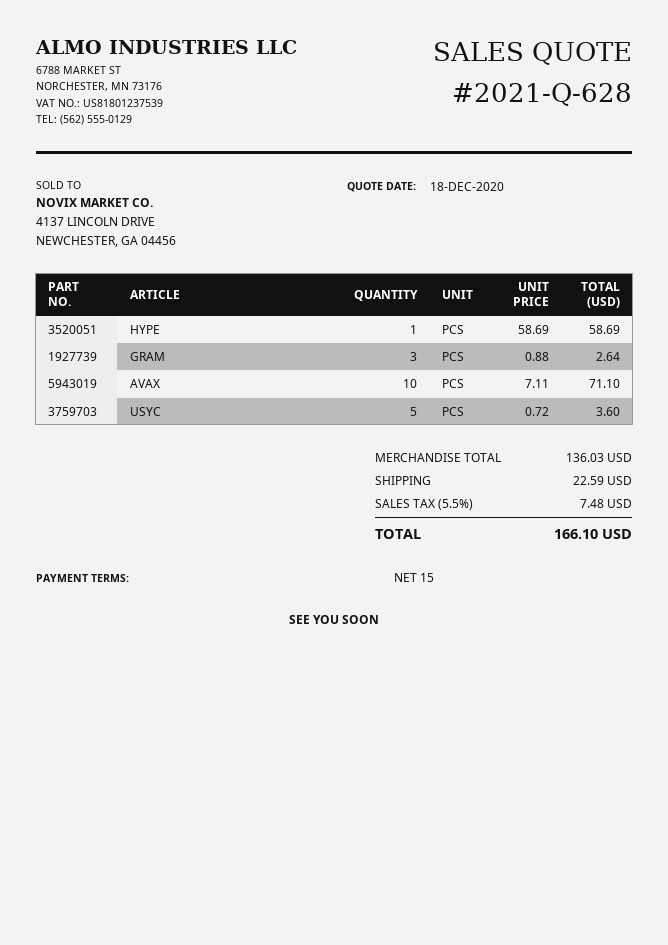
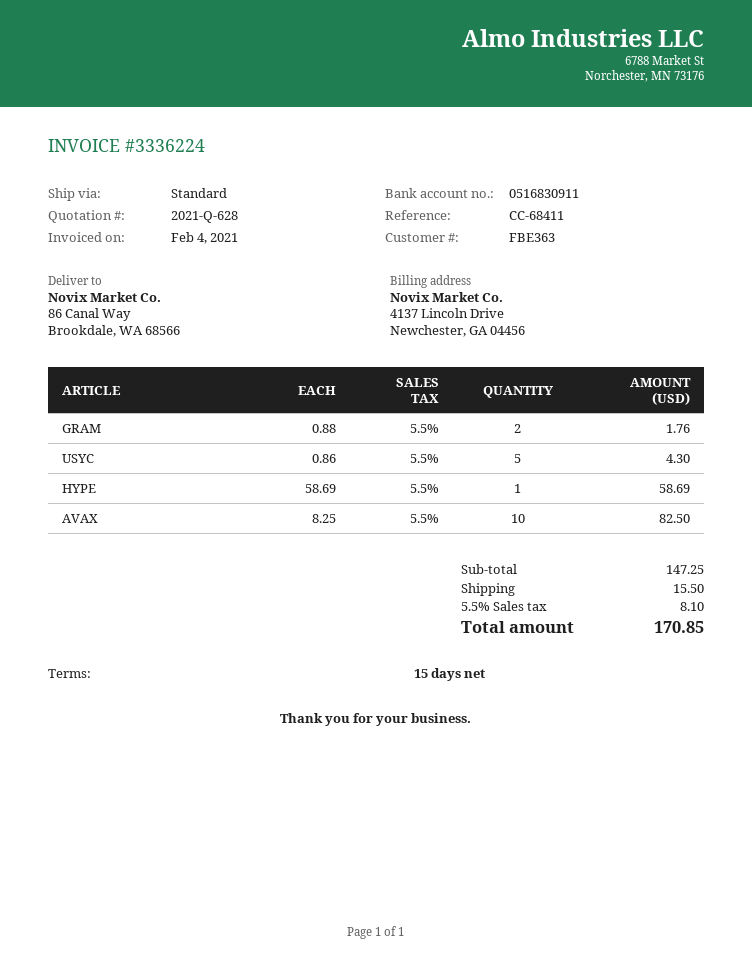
GRAM: 3 x 0.88 = 2.64 -> 2 x 0.88 = 1.76
AVAX: 10 x 7.11 = 71.10 -> 10 x 8.25 = 82.50
USYC: 5 x 0.72 = 3.60 -> 5 x 0.86 = 4.30
subtotal: 136.03 -> 147.25
shipping: 22.59 -> 15.50
tax: 5.5% = 7.48 -> 5.5% = 8.10
total: 166.10 -> 170.85

